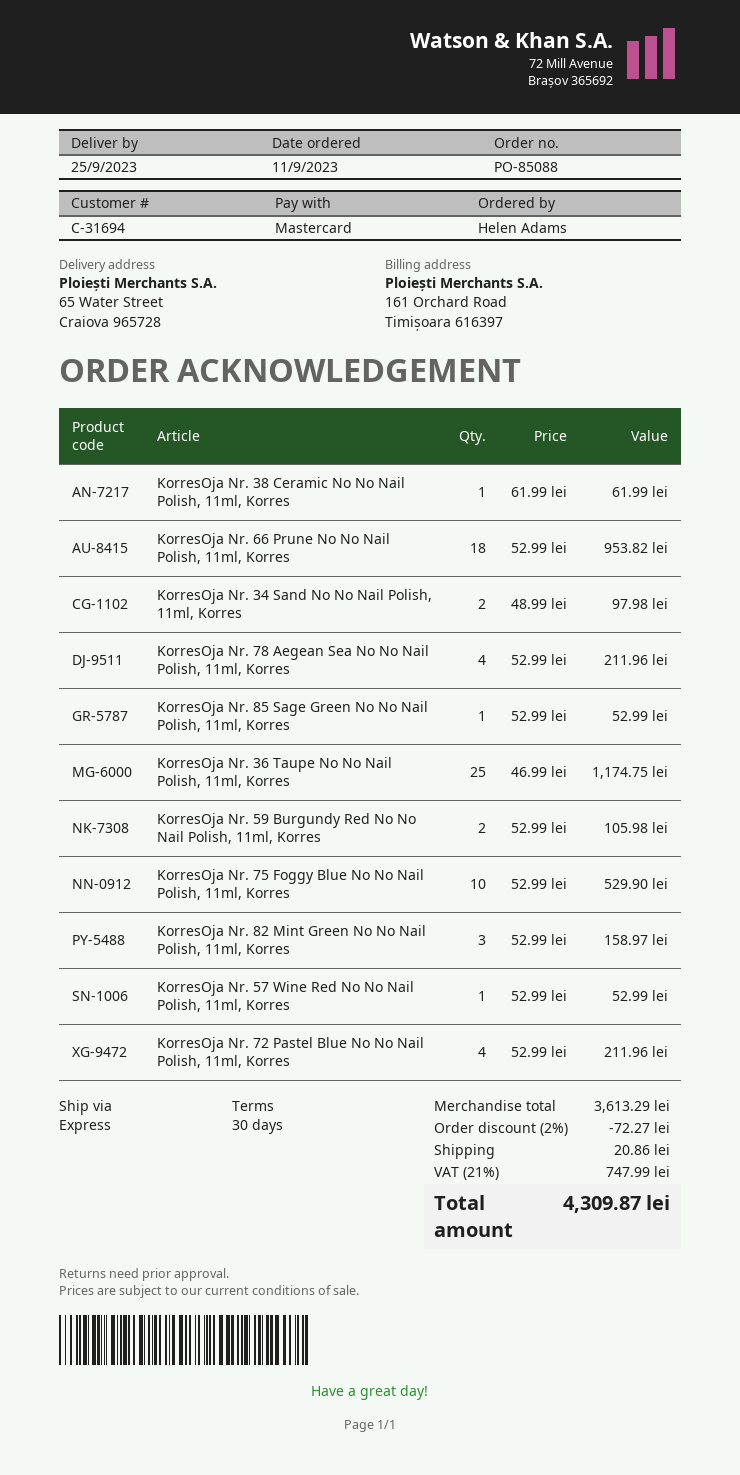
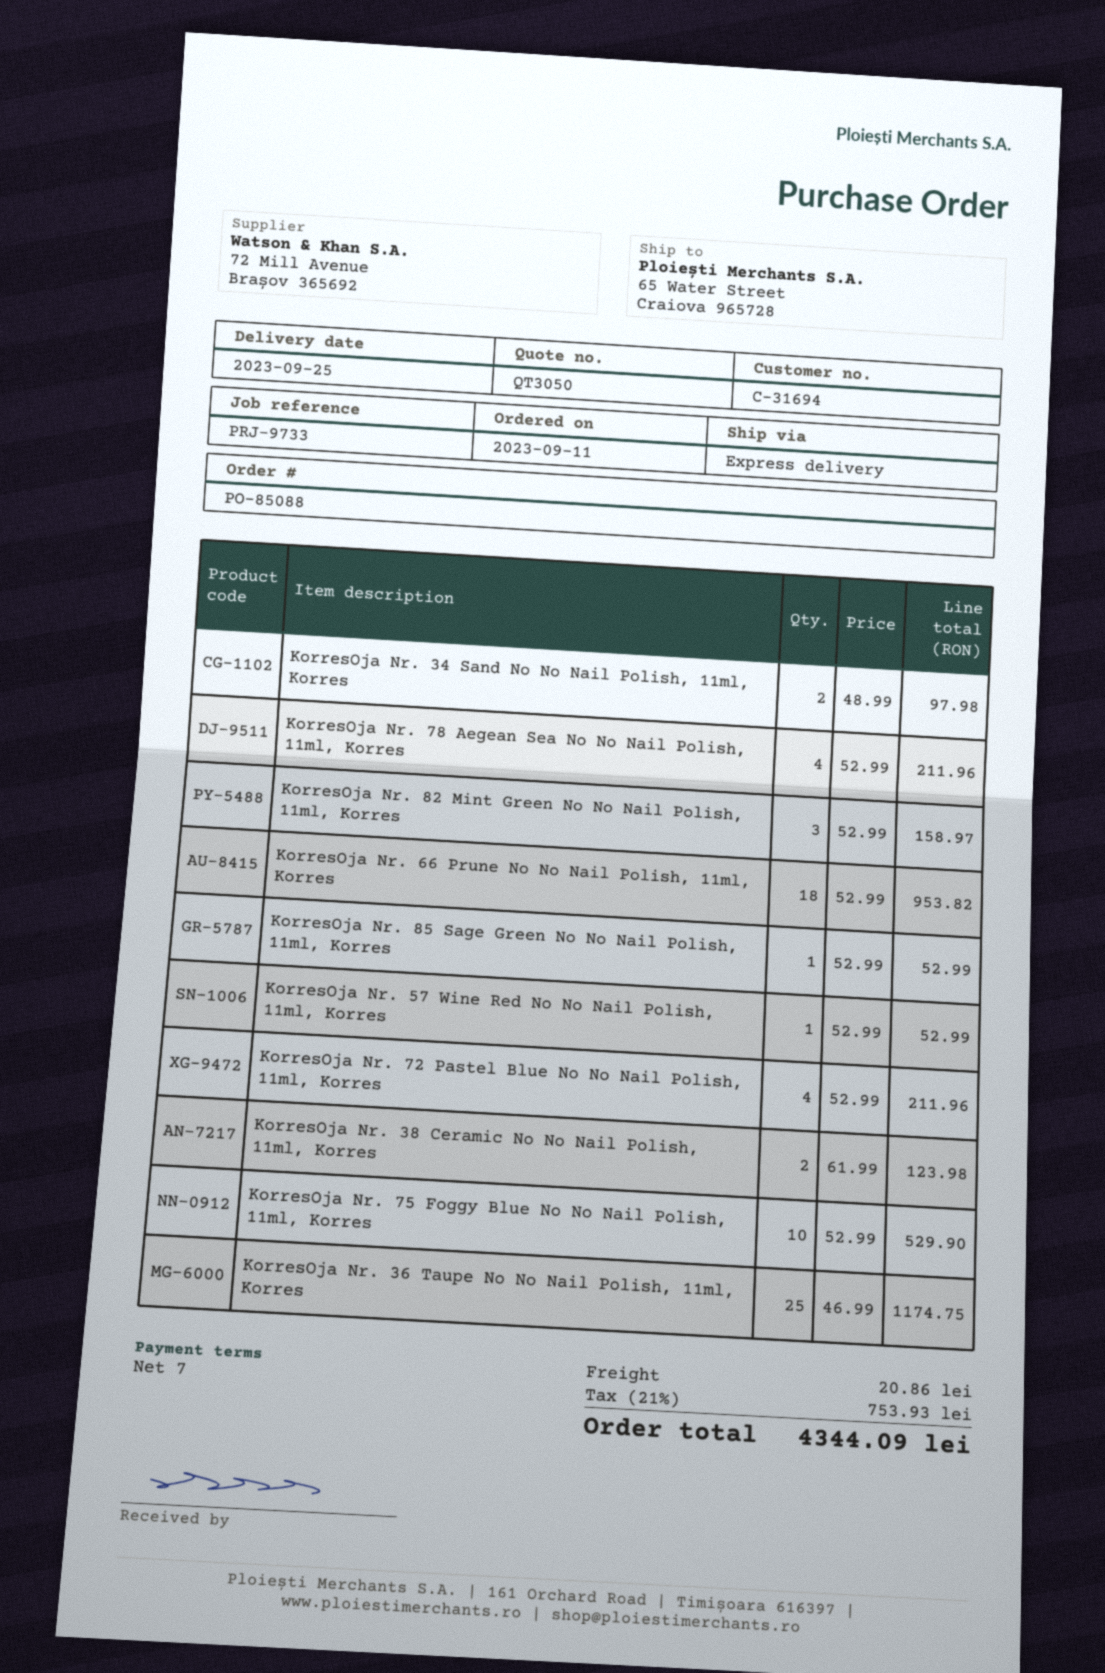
payment terms: 30 days -> 7 days
KorresOja Nr. 38 Ceramic No No Nail Polish, 11ml, Korres: 1 x 61.99 = 61.99 -> 2 x 61.99 = 123.98
KorresOja Nr. 59 Burgundy Red No No Nail Polish, 11ml, Korres: 2 x 52.99 = 105.98 -> none
discount: 2% = 72.27 -> none
tax: 21% = 747.99 -> 21% = 753.93
total: 4309.87 -> 4344.09

